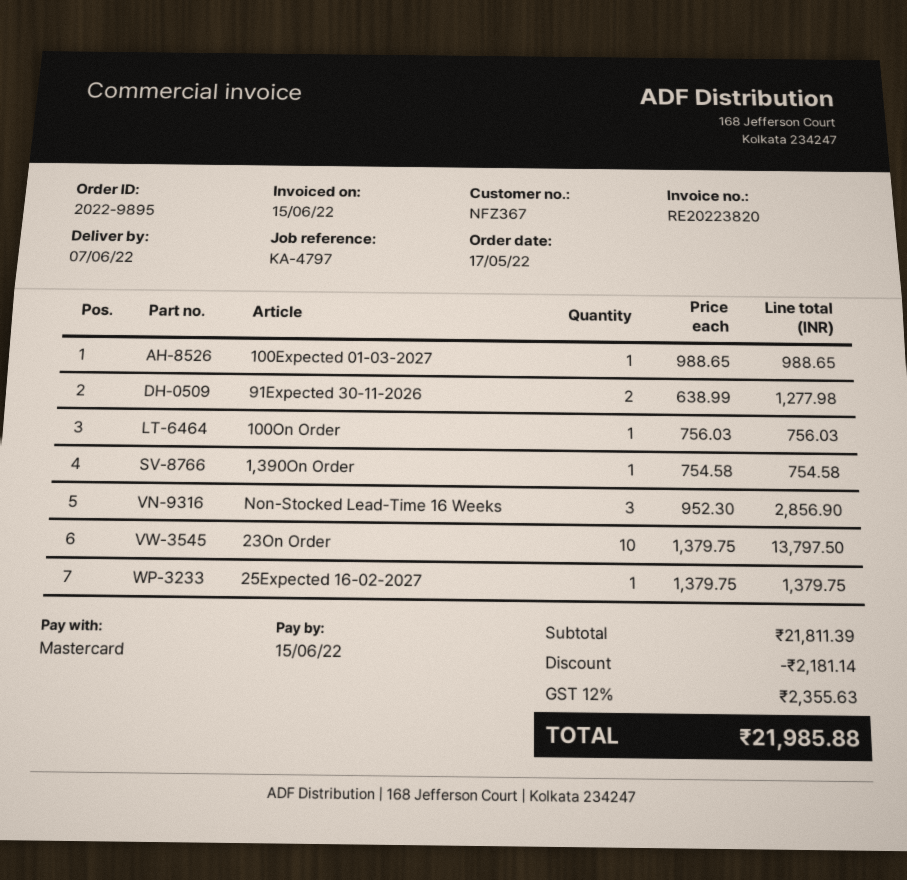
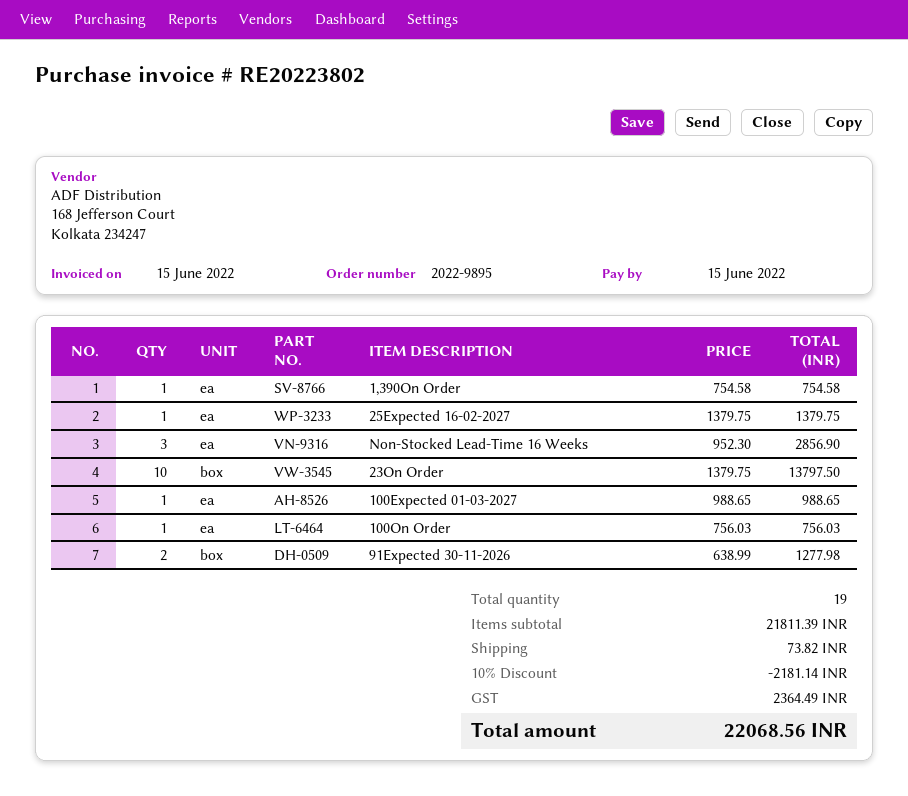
invoice number: RE20223820 -> RE20223802
shipping: none -> 73.82
tax: 2355.63 -> 2364.49
total: 21985.88 -> 22068.56

